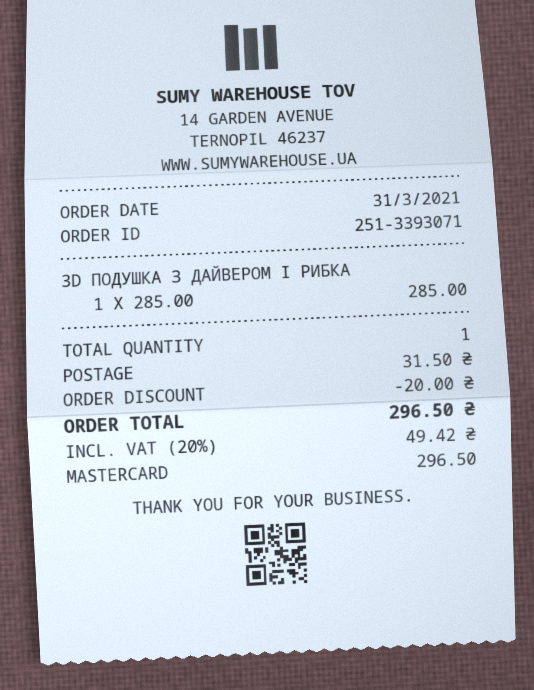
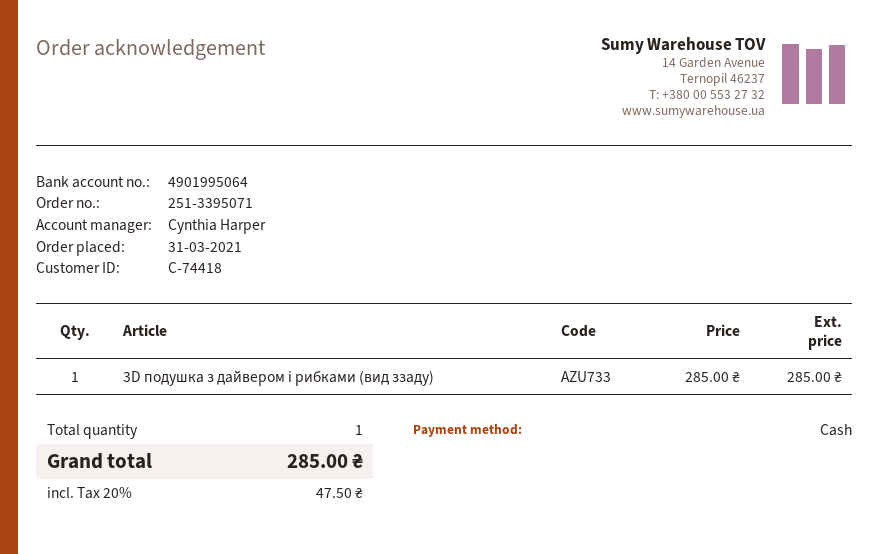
order number: 251-3393071 -> 251-3395071
payment method: Mastercard -> cash
discount: 20.00 -> none
shipping: 31.50 -> none
tax: 20% = 49.42 -> 20% = 47.50
total: 296.50 -> 285.00

